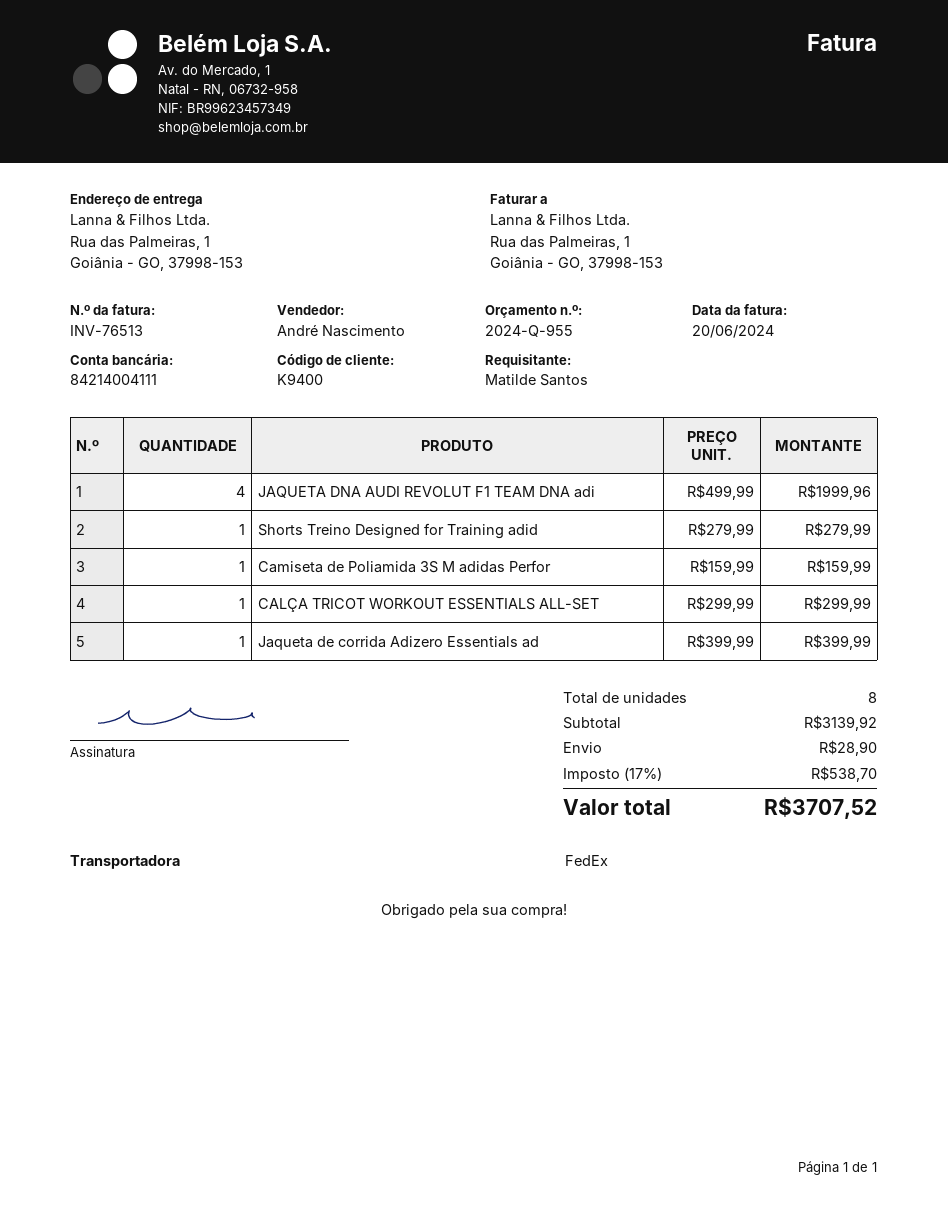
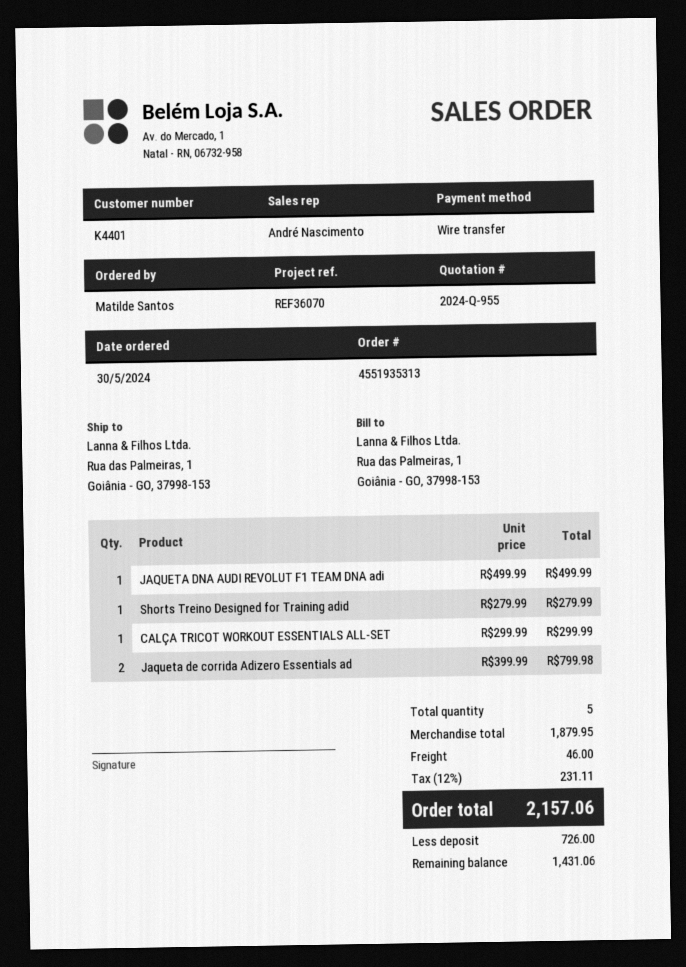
customer number: K9400 -> K4401
JAQUETA DNA AUDI REVOLUT F1 TEAM DNA adi: 4 x 499.99 = 1999.96 -> 1 x 499.99 = 499.99
Camiseta de Poliamida 3S M adidas Perfor: 1 x 159.99 = 159.99 -> none
Jaqueta de corrida Adizero Essentials ad: 1 x 399.99 = 399.99 -> 2 x 399.99 = 799.98
total quantity: 8 -> 5
subtotal: 3139.92 -> 1879.95
shipping: 28.90 -> 46.00
tax: 17% = 538.70 -> 12% = 231.11
total: 3707.52 -> 2157.06

